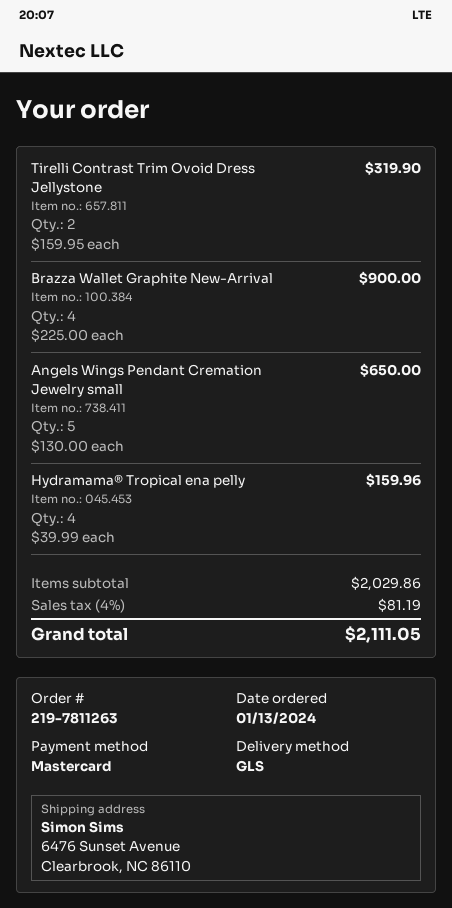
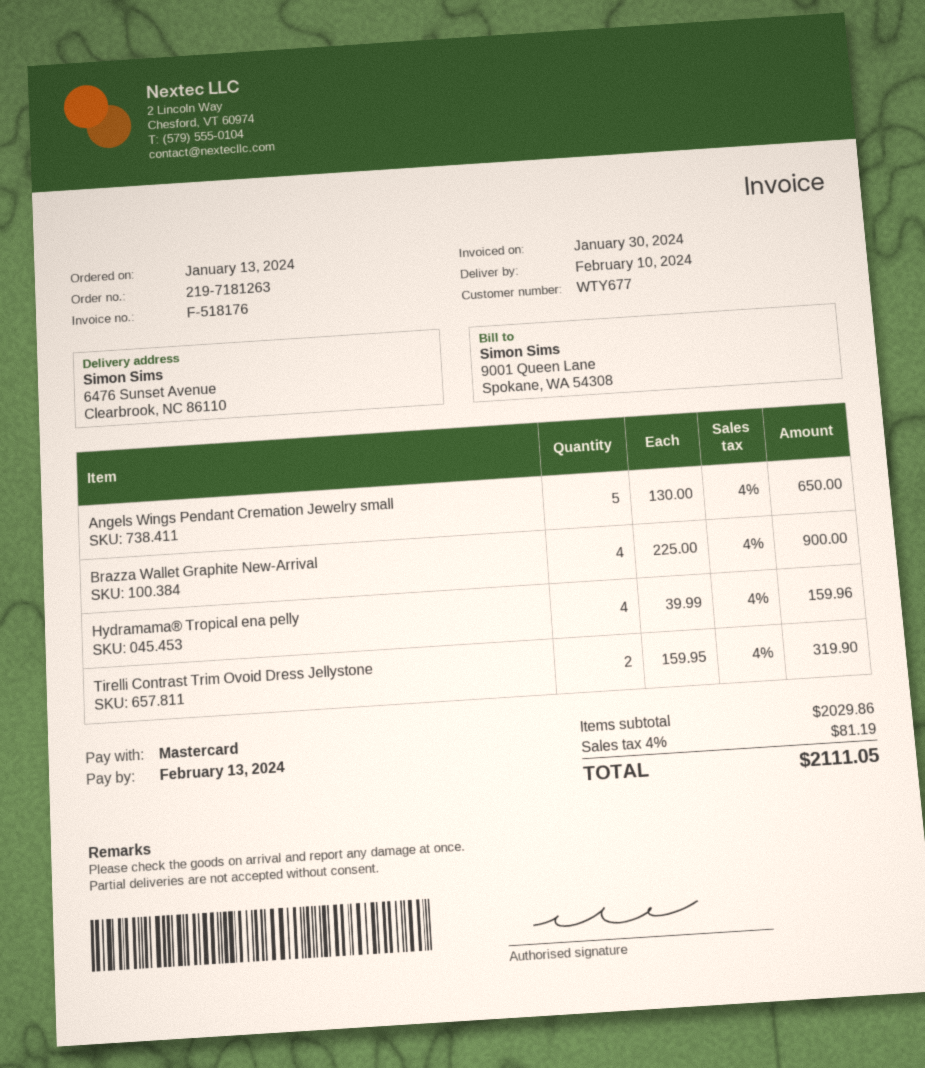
order number: 219-7811263 -> 219-7181263

